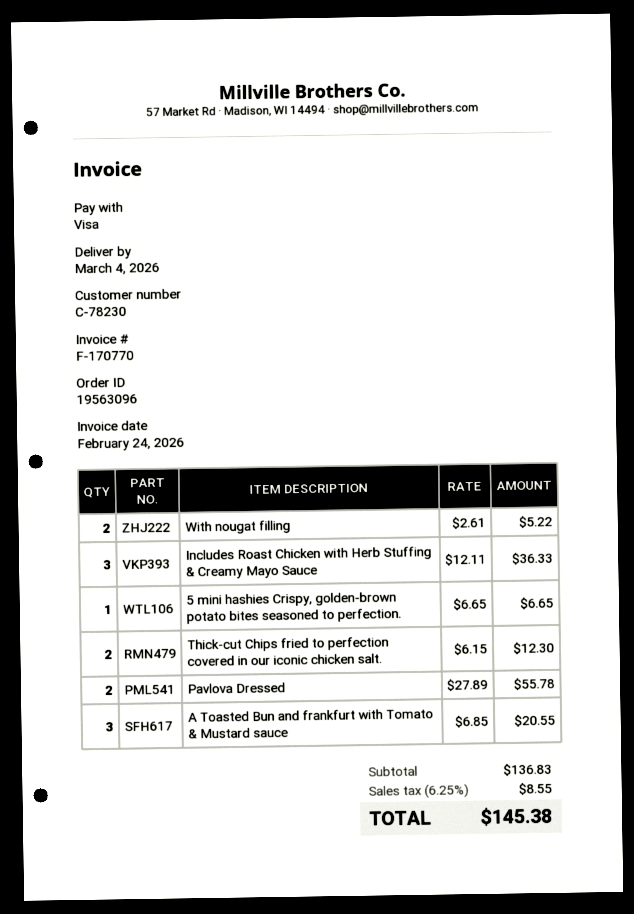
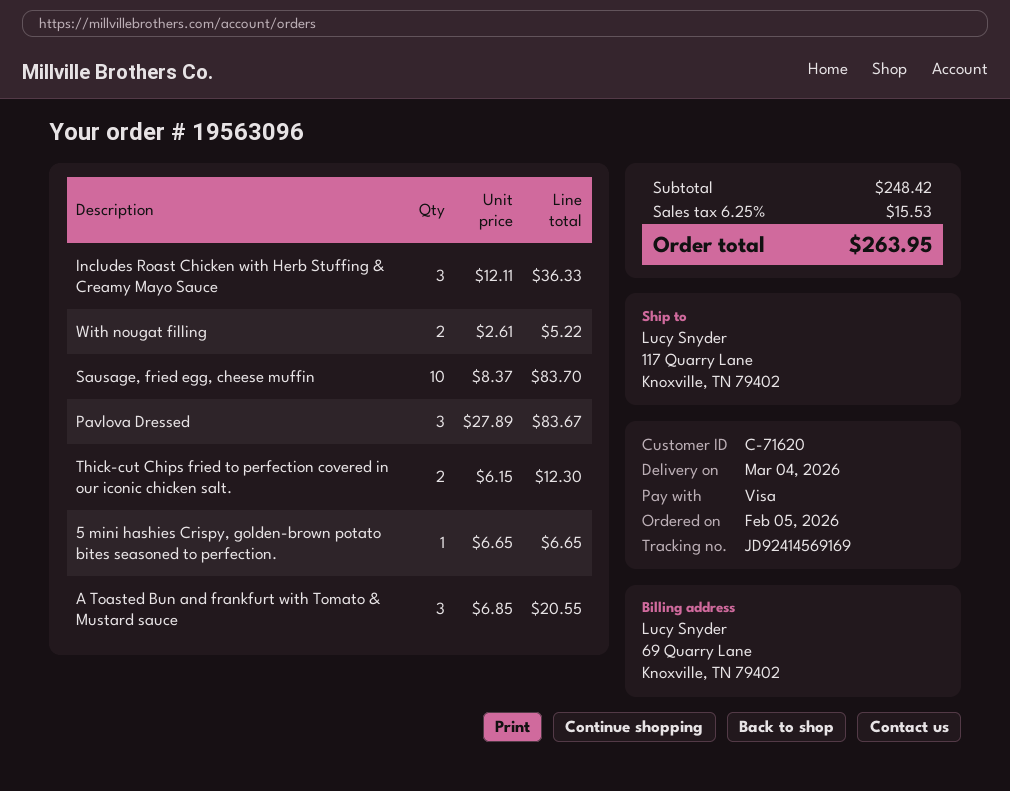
customer number: C-78230 -> C-71620
Pavlova Dressed: 2 x 27.89 = 55.78 -> 3 x 27.89 = 83.67
Sausage, fried egg, cheese muffin: none -> 10 x 8.37 = 83.70
subtotal: 136.83 -> 248.42
tax: 6.25% = 8.55 -> 6.25% = 15.53
total: 145.38 -> 263.95

